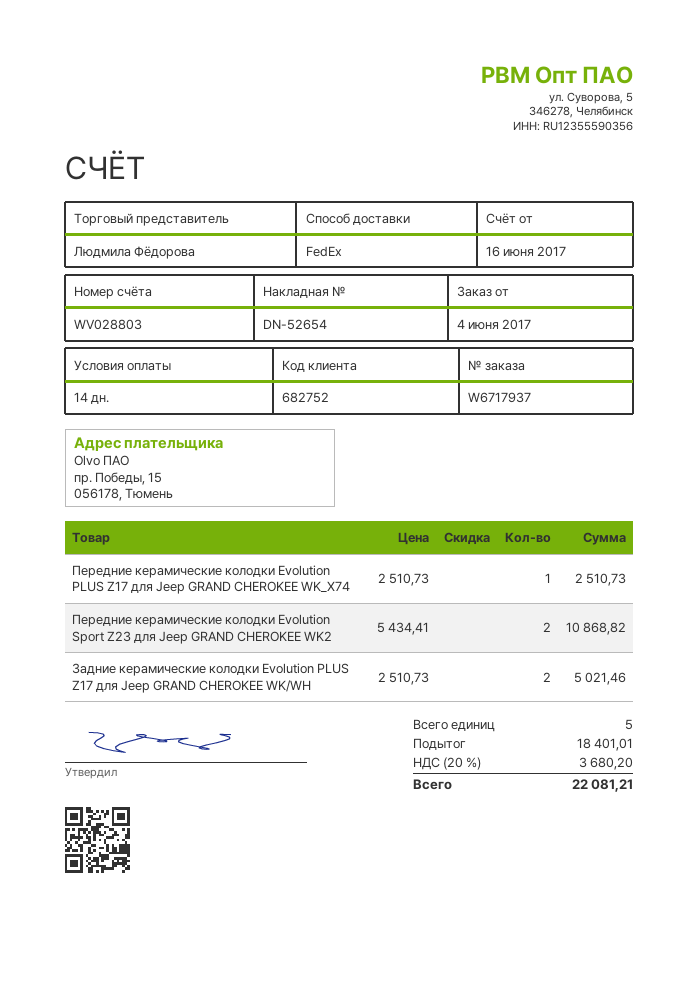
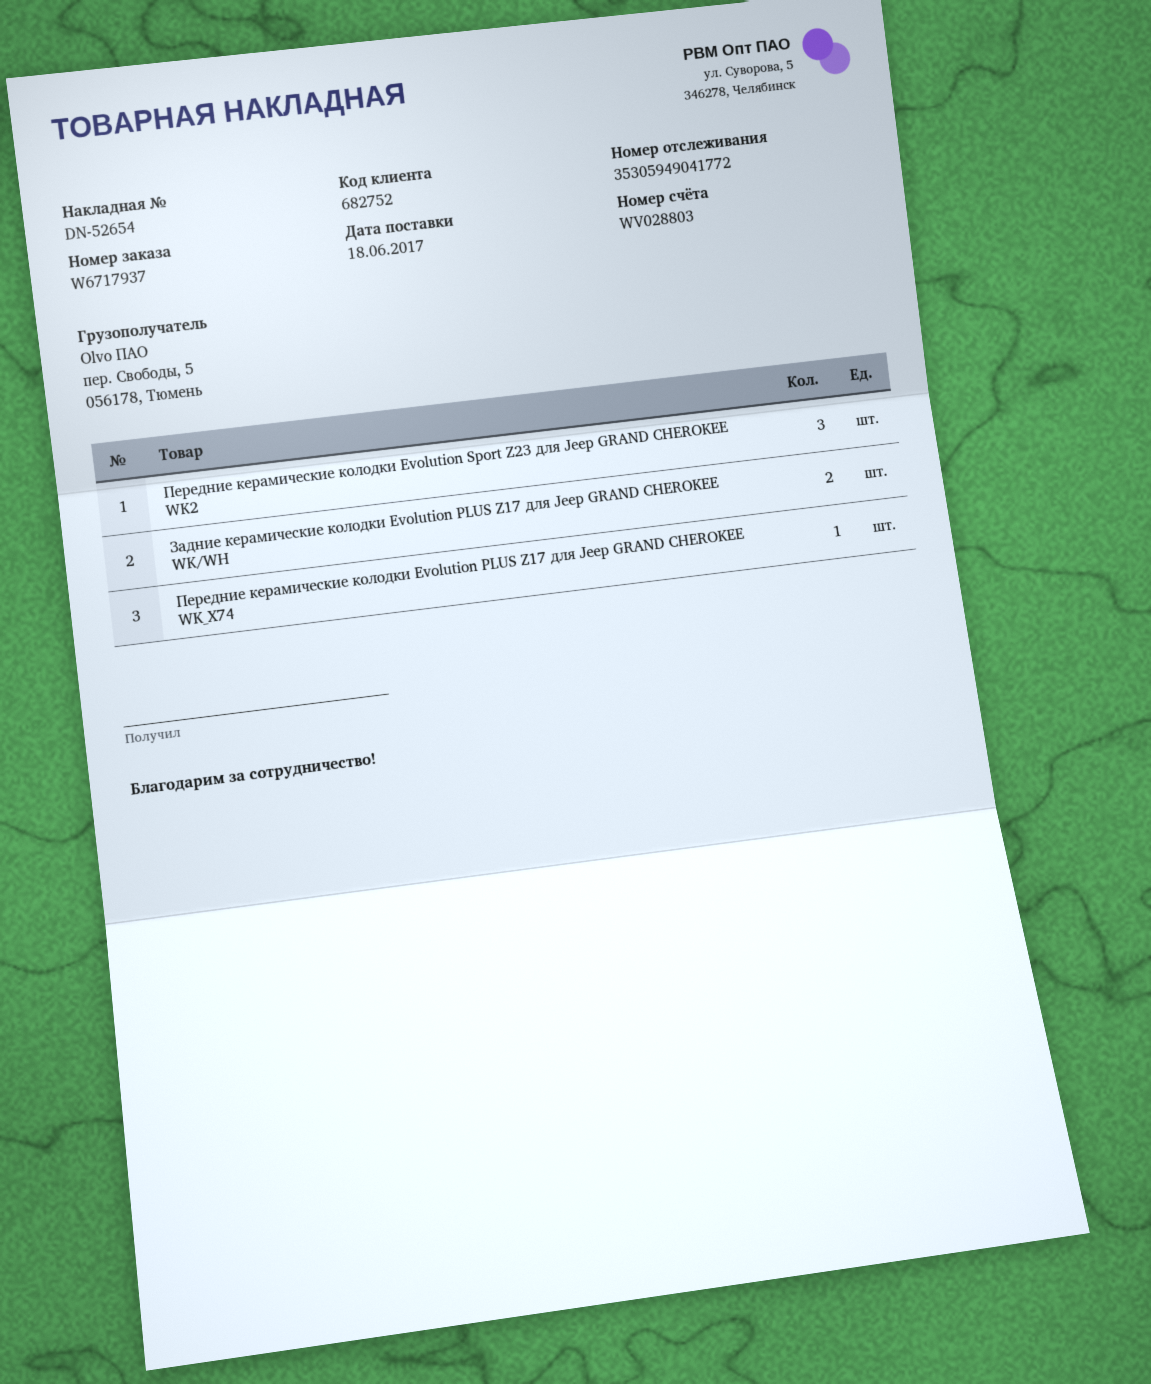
Передние керамические колодки Evolution Sport Z23 для Jeep GRAND CHEROKEE WK2: 2 -> 3

